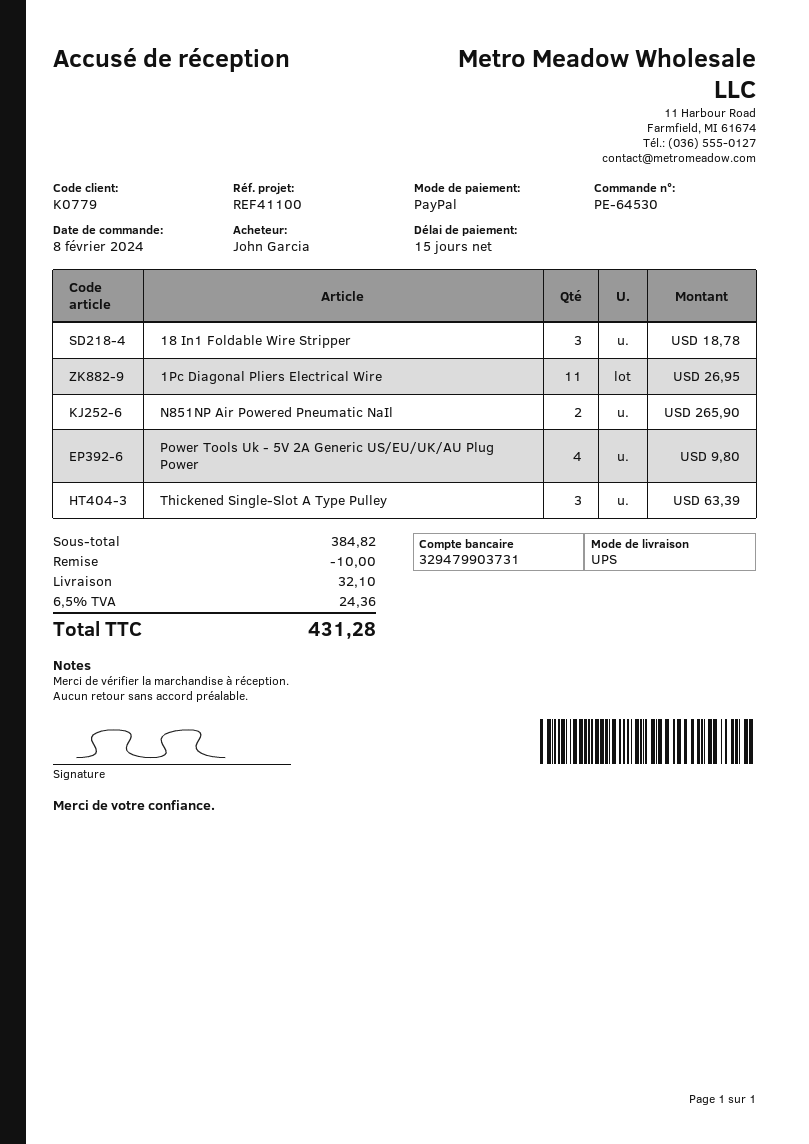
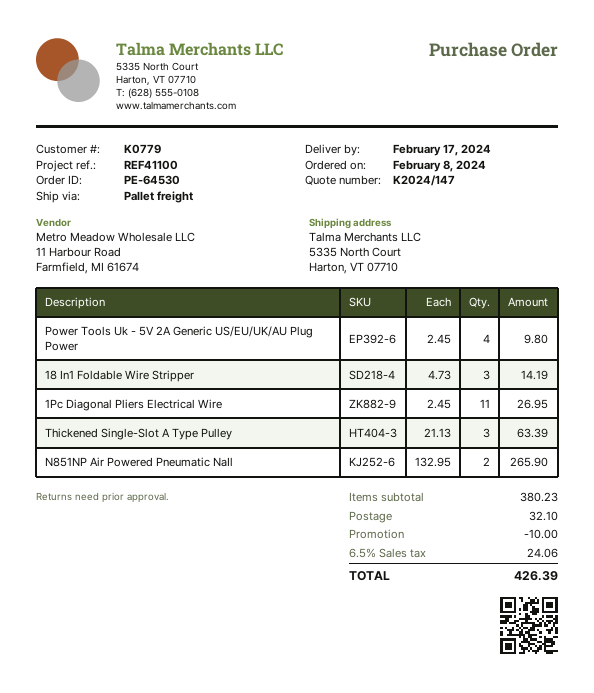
shipping method: UPS -> pallet freight
18 In1 Foldable Wire Stripper: 3 for 18.78 -> 3 for 14.19
subtotal: 384.82 -> 380.23
tax: 6.5% = 24.36 -> 6.5% = 24.06
total: 431.28 -> 426.39

